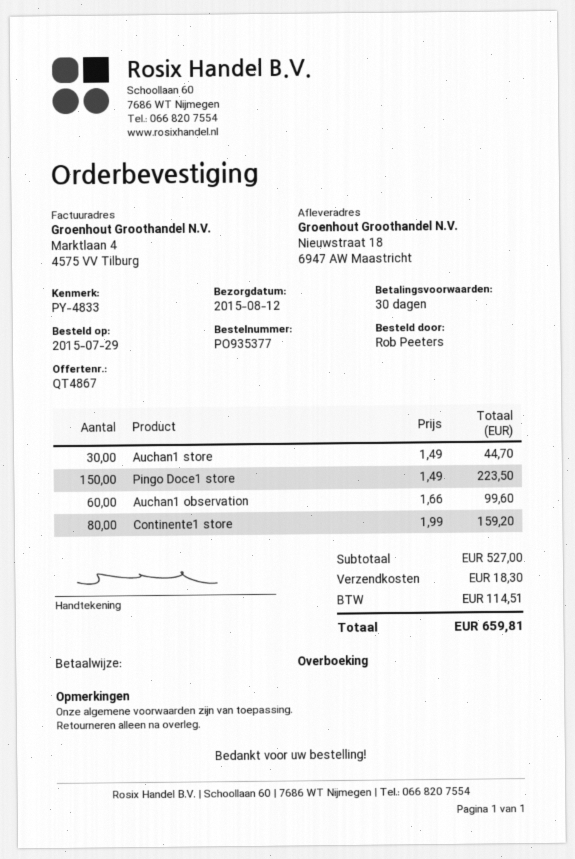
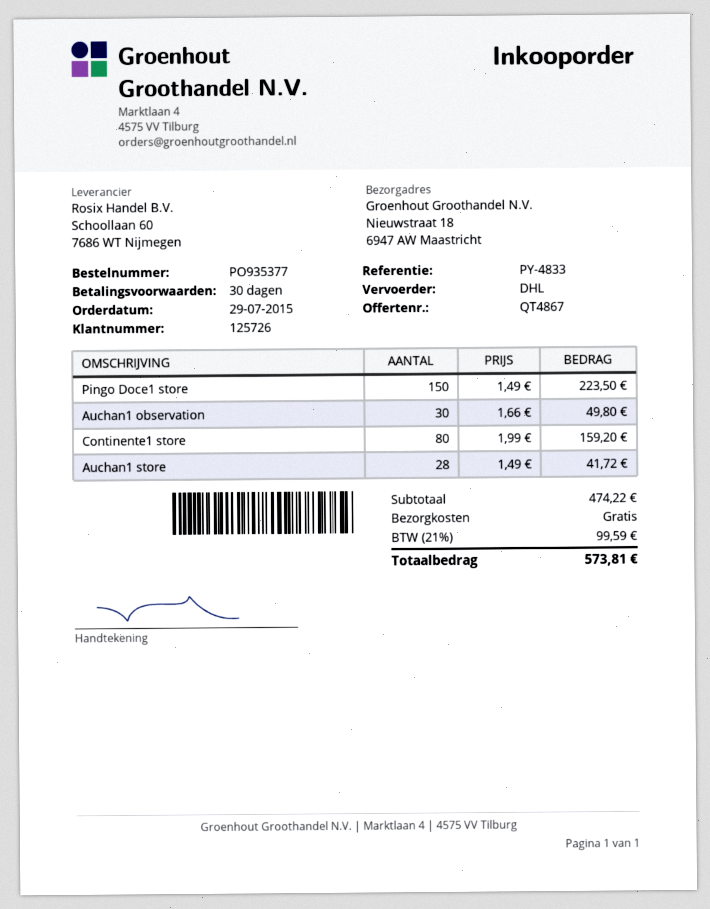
Auchan1 store: 30 x 1.49 = 44.70 -> 28 x 1.49 = 41.72
Auchan1 observation: 60 x 1.66 = 99.60 -> 30 x 1.66 = 49.80
subtotal: 527.00 -> 474.22
shipping: 18.30 -> 0.00
tax: 114.51 -> 99.59
total: 659.81 -> 573.81

